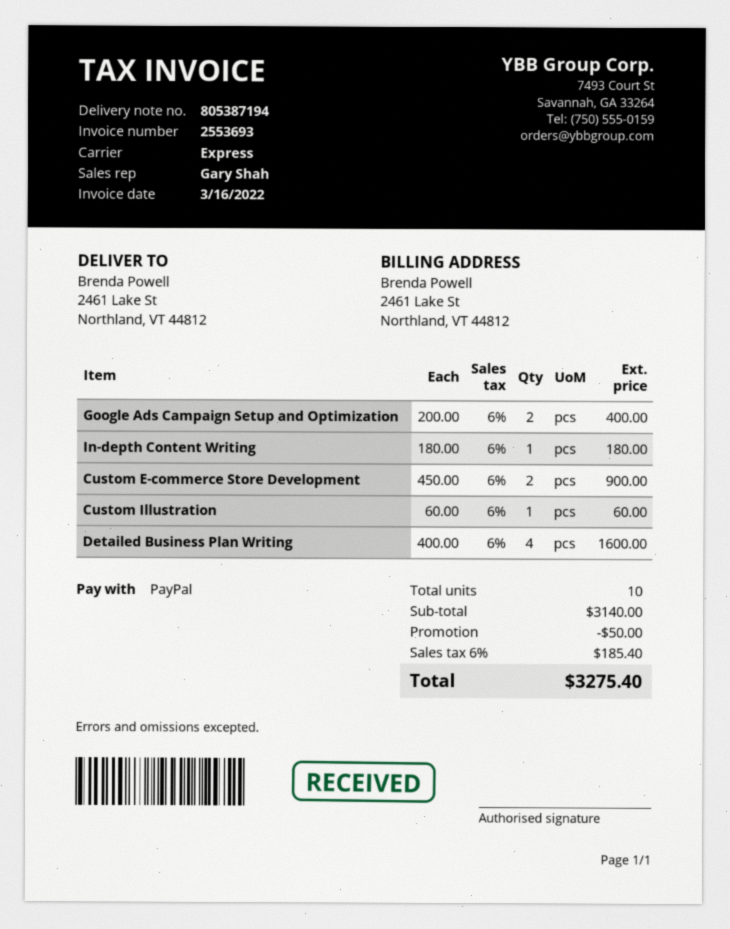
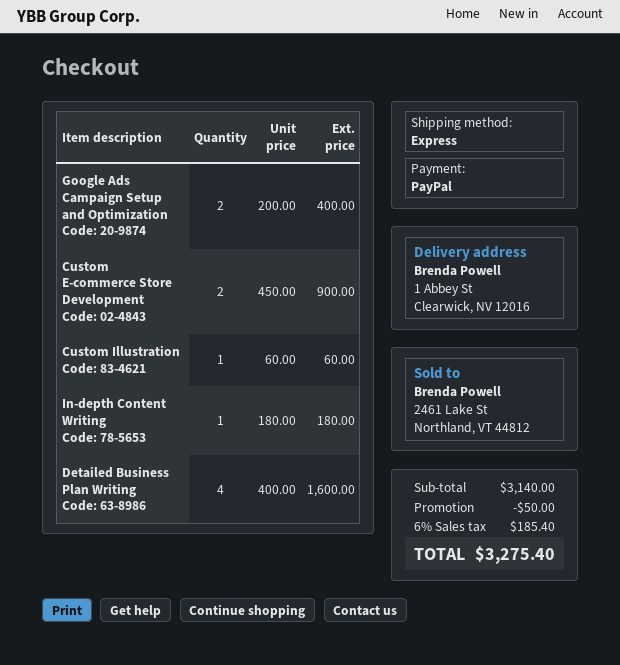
ship to: 2461 Lake St, Northland, VT 44812 -> 1 Abbey St, Clearwick, NV 12016

